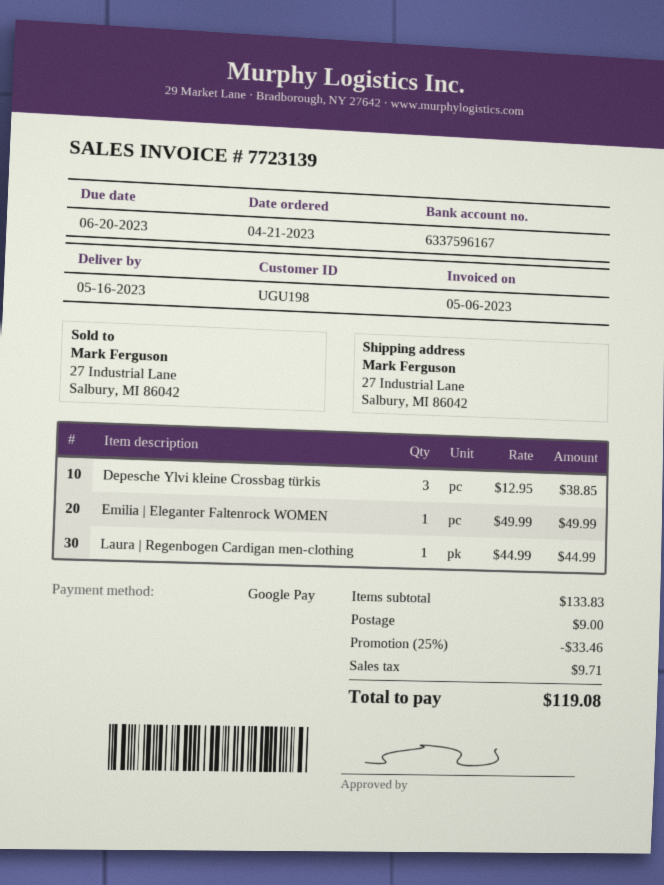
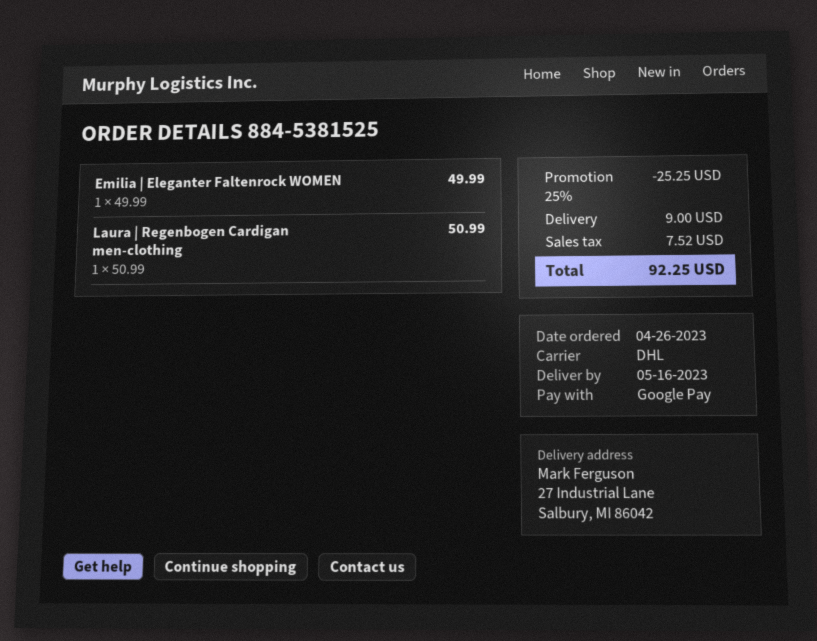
order date: 2023-04-21 -> 2023-04-26
Depesche Ylvi kleine Crossbag türkis: 3 x 12.95 = 38.85 -> none
Laura | Regenbogen Cardigan men-clothing: 1 x 44.99 = 44.99 -> 1 x 50.99 = 50.99
discount: 25% = 33.46 -> 25% = 25.25
tax: 9.71 -> 7.52
total: 119.08 -> 92.25

